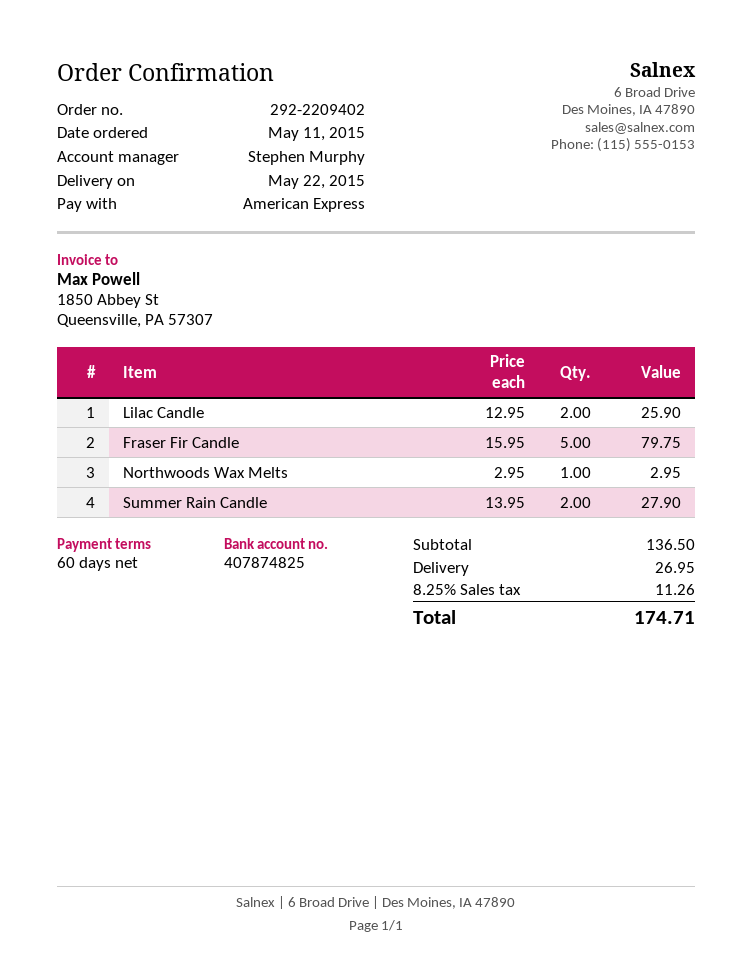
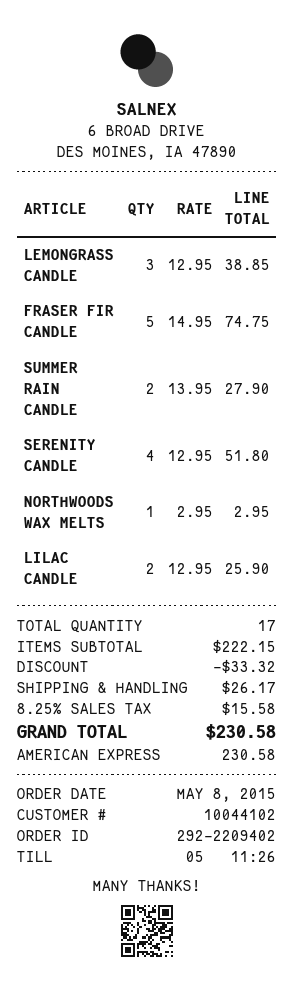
order date: 2015-05-11 -> 2015-05-08
Fraser Fir Candle: 5 x 15.95 = 79.75 -> 5 x 14.95 = 74.75
LEMONGRASS CANDLE: none -> 3 x 12.95 = 38.85
SERENITY CANDLE: none -> 4 x 12.95 = 51.80
subtotal: 136.50 -> 222.15
discount: none -> 33.32
shipping: 26.95 -> 26.17
tax: 8.25% = 11.26 -> 8.25% = 15.58
total: 174.71 -> 230.58

